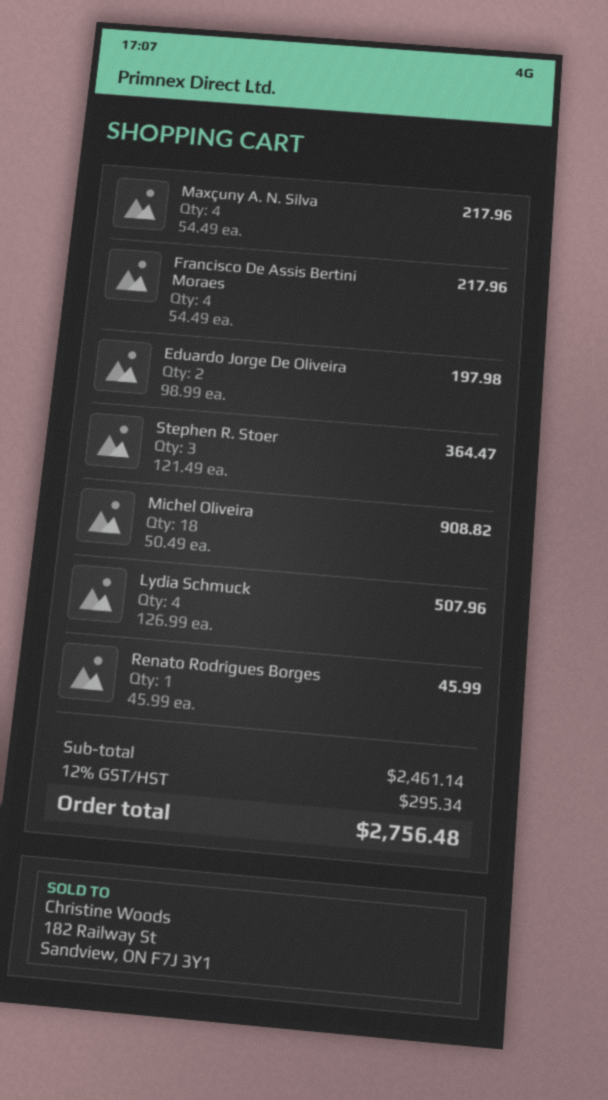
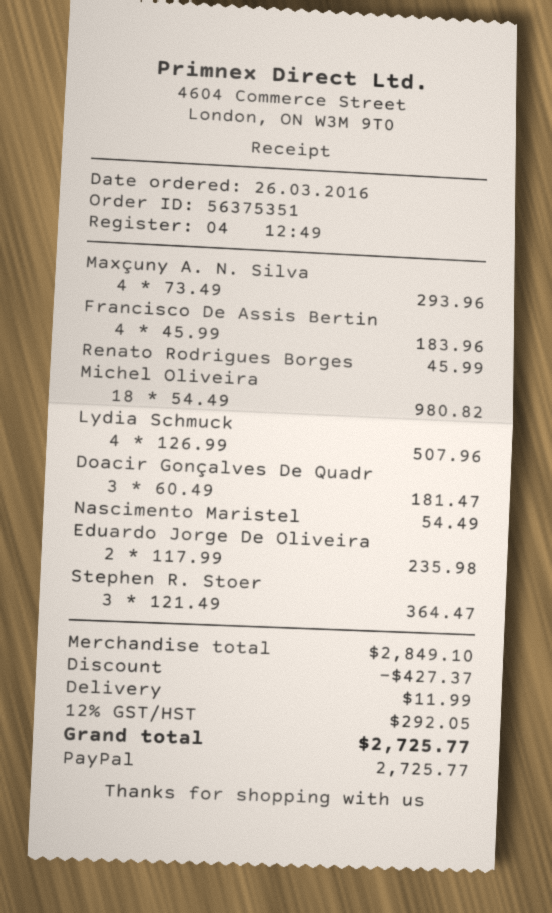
Maxçuny A. N. Silva: 4 x 54.49 = 217.96 -> 4 x 73.49 = 293.96
Francisco De Assis Bertini Moraes: 4 x 54.49 = 217.96 -> 4 x 45.99 = 183.96
Eduardo Jorge De Oliveira: 2 x 98.99 = 197.98 -> 2 x 117.99 = 235.98
Michel Oliveira: 18 x 50.49 = 908.82 -> 18 x 54.49 = 980.82
Doacir Gonçalves De Quadr: none -> 3 x 60.49 = 181.47
Nascimento Maristel: none -> 1 x 54.49 = 54.49
subtotal: 2461.14 -> 2849.10
discount: none -> 427.37
shipping: none -> 11.99
tax: 12% = 295.34 -> 12% = 292.05
total: 2756.48 -> 2725.77

